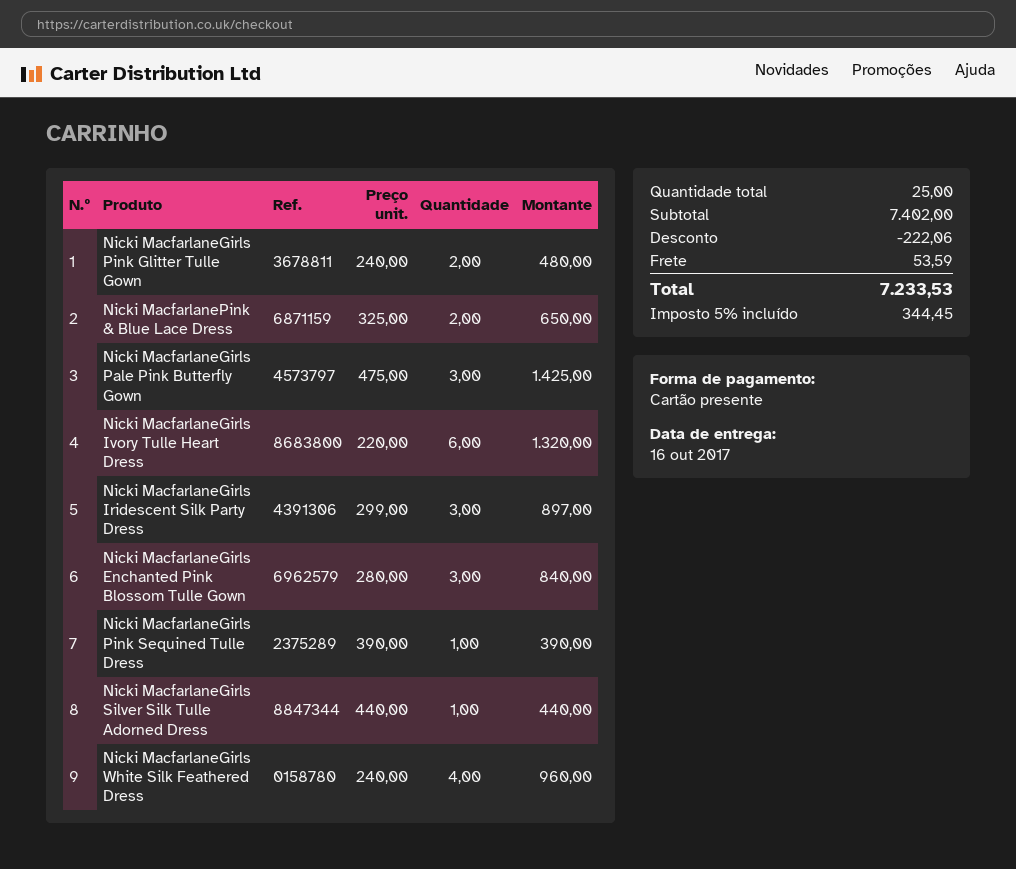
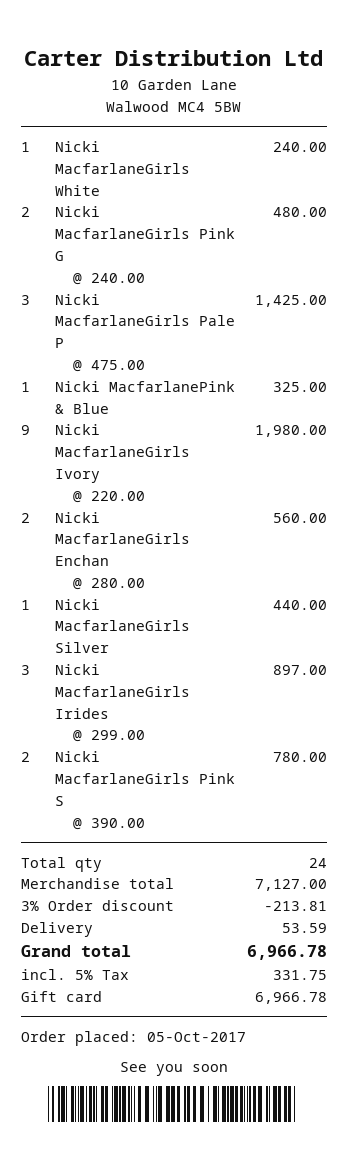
Nicki MacfarlanePink & Blue Lace Dress: 2 x 325.00 = 650.00 -> 1 x 325.00 = 325.00
Nicki MacfarlaneGirls Ivory Tulle Heart Dress: 6 x 220.00 = 1320.00 -> 9 x 220.00 = 1980.00
Nicki MacfarlaneGirls Enchanted Pink Blossom Tulle Gown: 3 x 280.00 = 840.00 -> 2 x 280.00 = 560.00
Nicki MacfarlaneGirls Pink Sequined Tulle Dress: 1 x 390.00 = 390.00 -> 2 x 390.00 = 780.00
Nicki MacfarlaneGirls White Silk Feathered Dress: 4 x 240.00 = 960.00 -> 1 x 240.00 = 240.00
total quantity: 25 -> 24
subtotal: 7402.00 -> 7127.00
discount: 222.06 -> 213.81
tax: 5% = 344.45 -> 5% = 331.75
total: 7233.53 -> 6966.78

